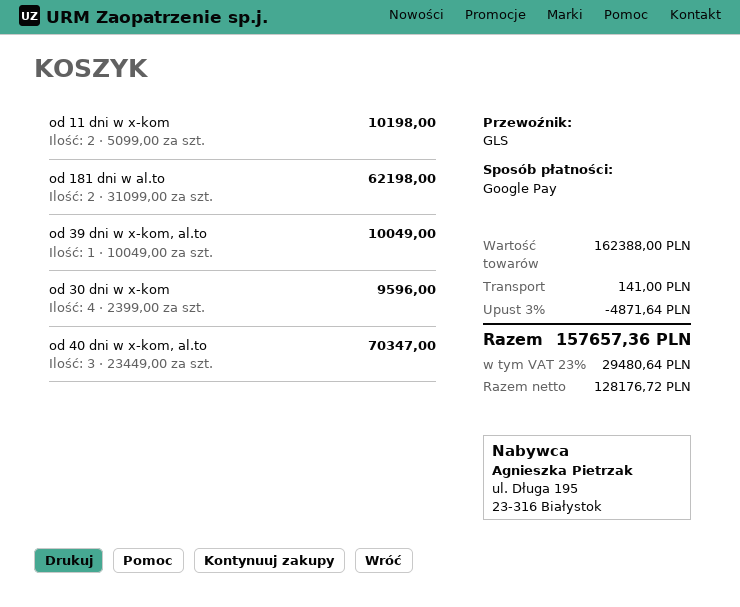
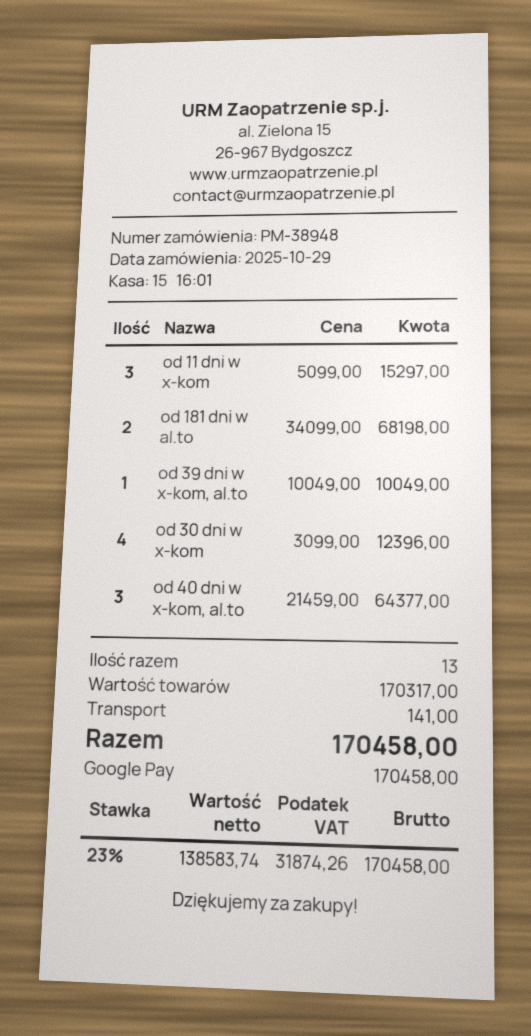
od 11 dni w x-kom: 2 x 5099.00 = 10198.00 -> 3 x 5099.00 = 15297.00
od 181 dni w al.to: 2 x 31099.00 = 62198.00 -> 2 x 34099.00 = 68198.00
od 30 dni w x-kom: 4 x 2399.00 = 9596.00 -> 4 x 3099.00 = 12396.00
od 40 dni w x-kom, al.to: 3 x 23449.00 = 70347.00 -> 3 x 21459.00 = 64377.00
subtotal: 162388.00 -> 170317.00
discount: 3% = 4871.64 -> none
net: 128176.72 -> 138583.74
tax: 23% = 29480.64 -> 23% = 31874.26
total: 157657.36 -> 170458.00

